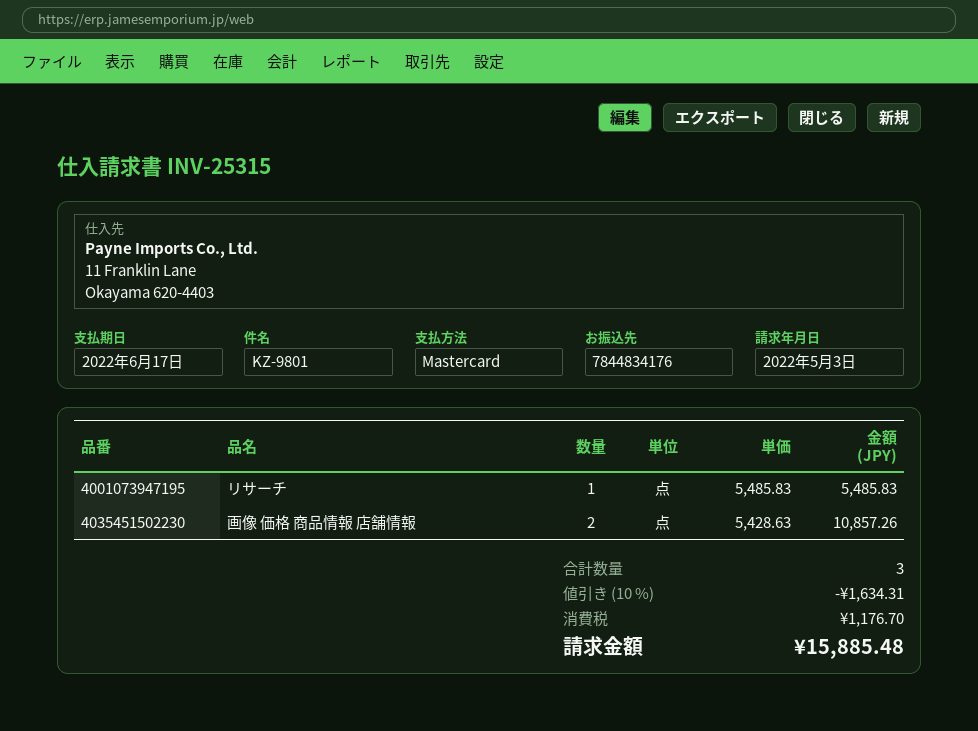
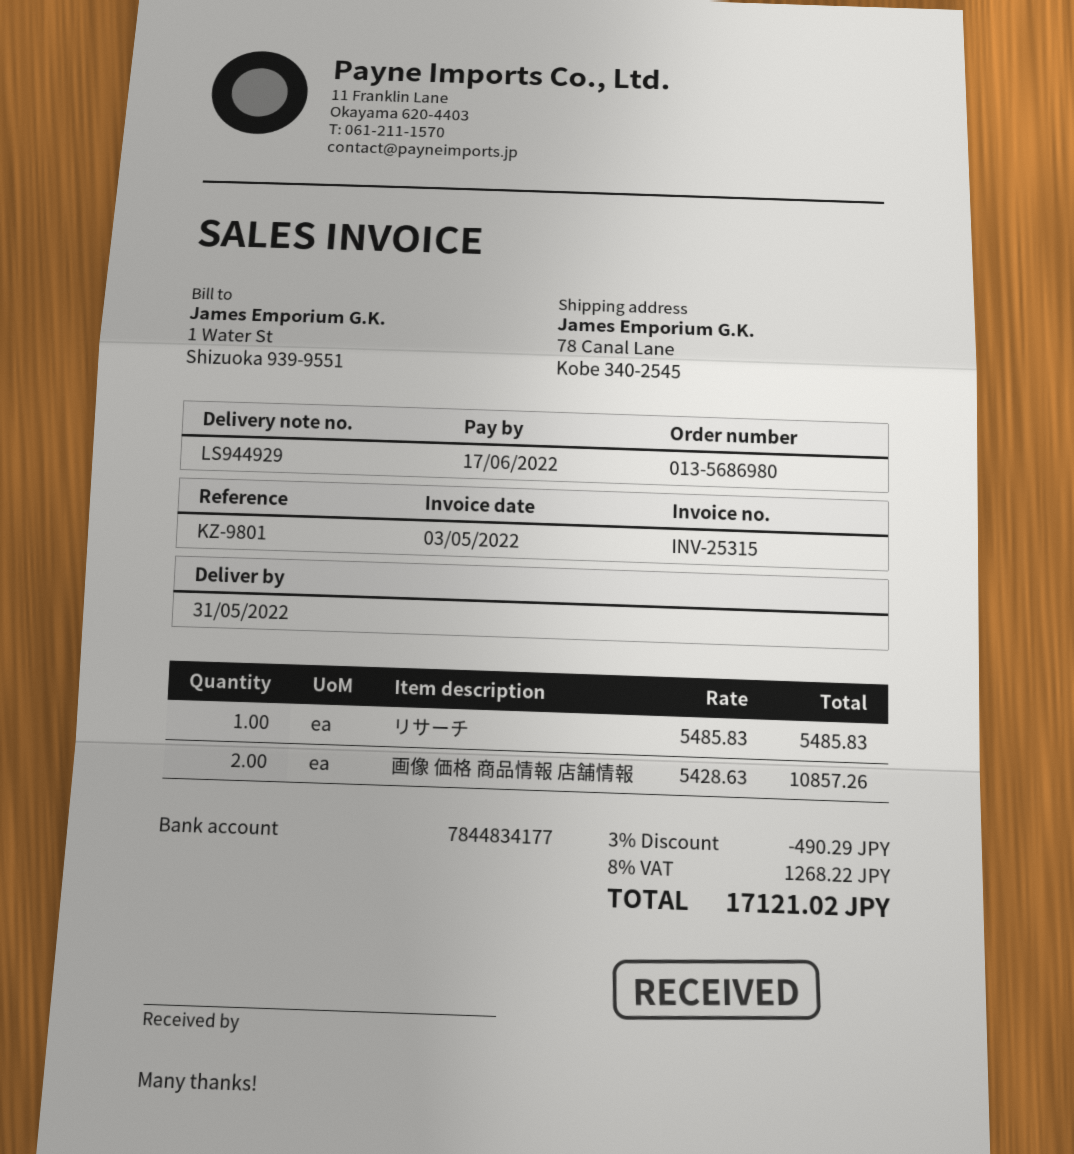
bank account: 7844834176 -> 7844834177
discount: 10% = 1634.31 -> 3% = 490.29
tax: 1176.70 -> 1268.22
total: 15885.48 -> 17121.02

